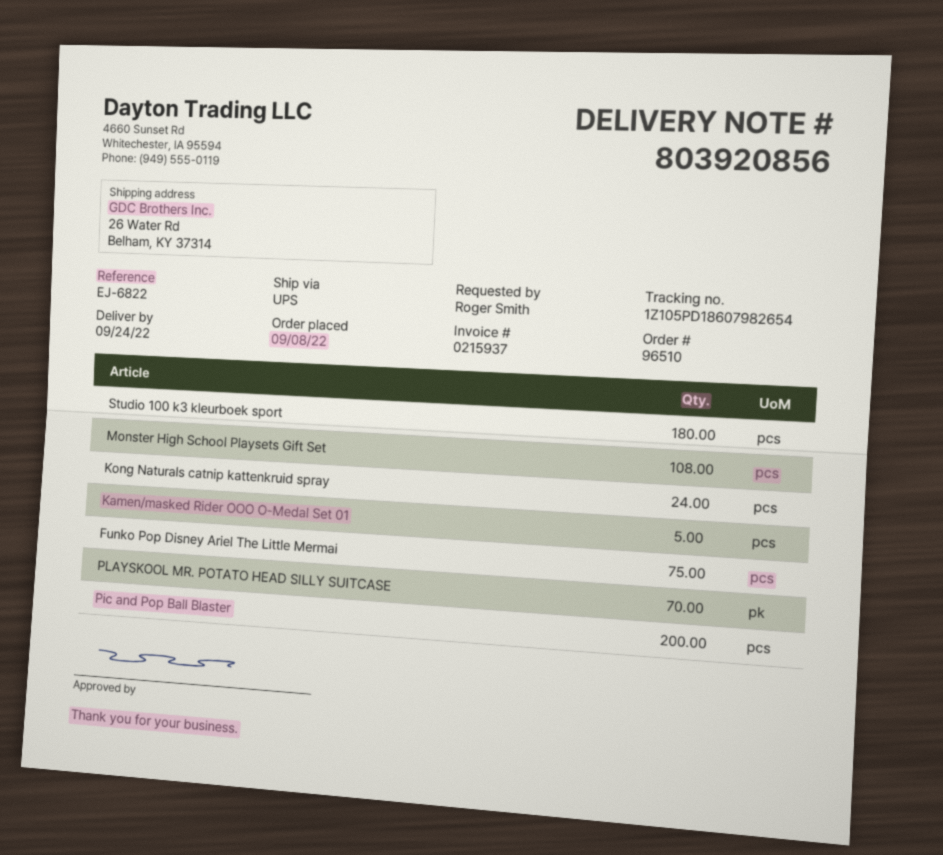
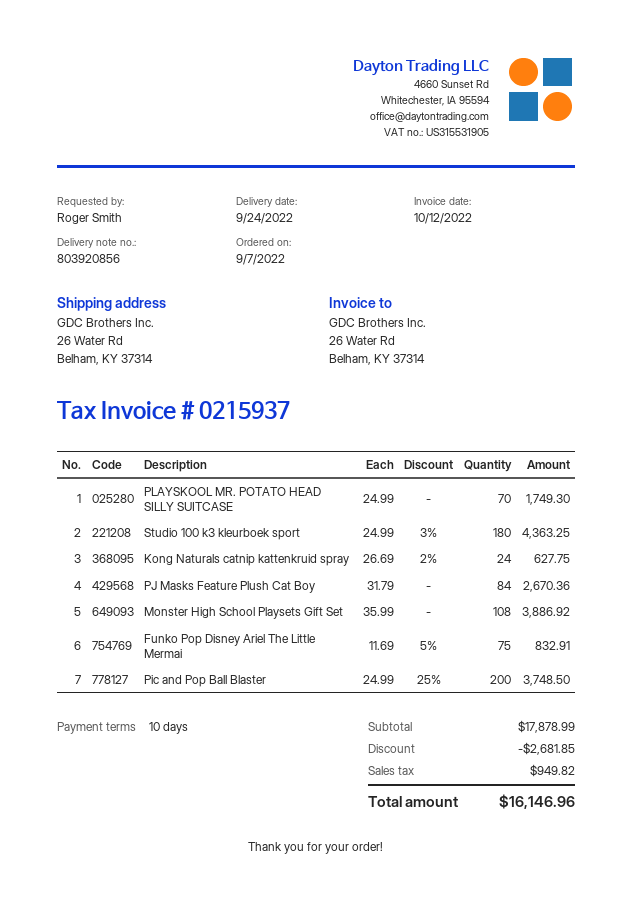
order date: 2022-09-08 -> 2022-09-07
Kamen/masked Rider OOO O-Medal Set 01: 5 -> none
PJ Masks Feature Plush Cat Boy: none -> 84

